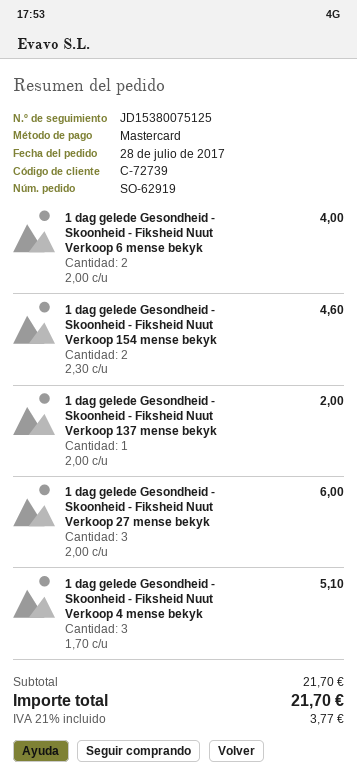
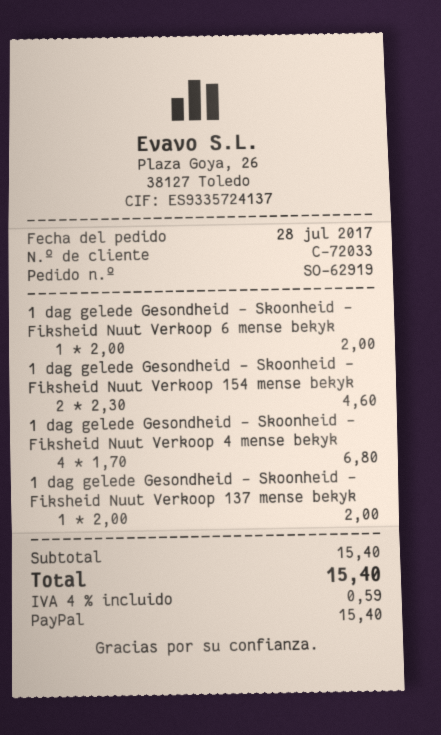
customer number: C-72739 -> C-72033
payment method: Mastercard -> PayPal
1 dag gelede Gesondheid - Skoonheid - Fiksheid Nuut Verkoop 6 mense bekyk: 2 x 2.00 = 4.00 -> 1 x 2.00 = 2.00
1 dag gelede Gesondheid - Skoonheid - Fiksheid Nuut Verkoop 27 mense bekyk: 3 x 2.00 = 6.00 -> none
1 dag gelede Gesondheid - Skoonheid - Fiksheid Nuut Verkoop 4 mense bekyk: 3 x 1.70 = 5.10 -> 4 x 1.70 = 6.80
subtotal: 21.70 -> 15.40
tax: 21% = 3.77 -> 4% = 0.59
total: 21.70 -> 15.40

